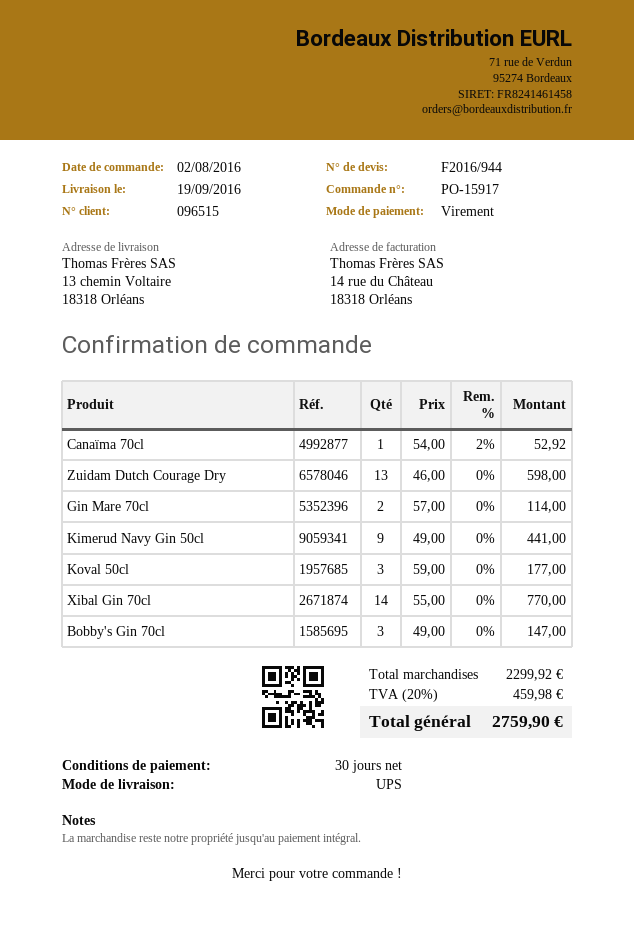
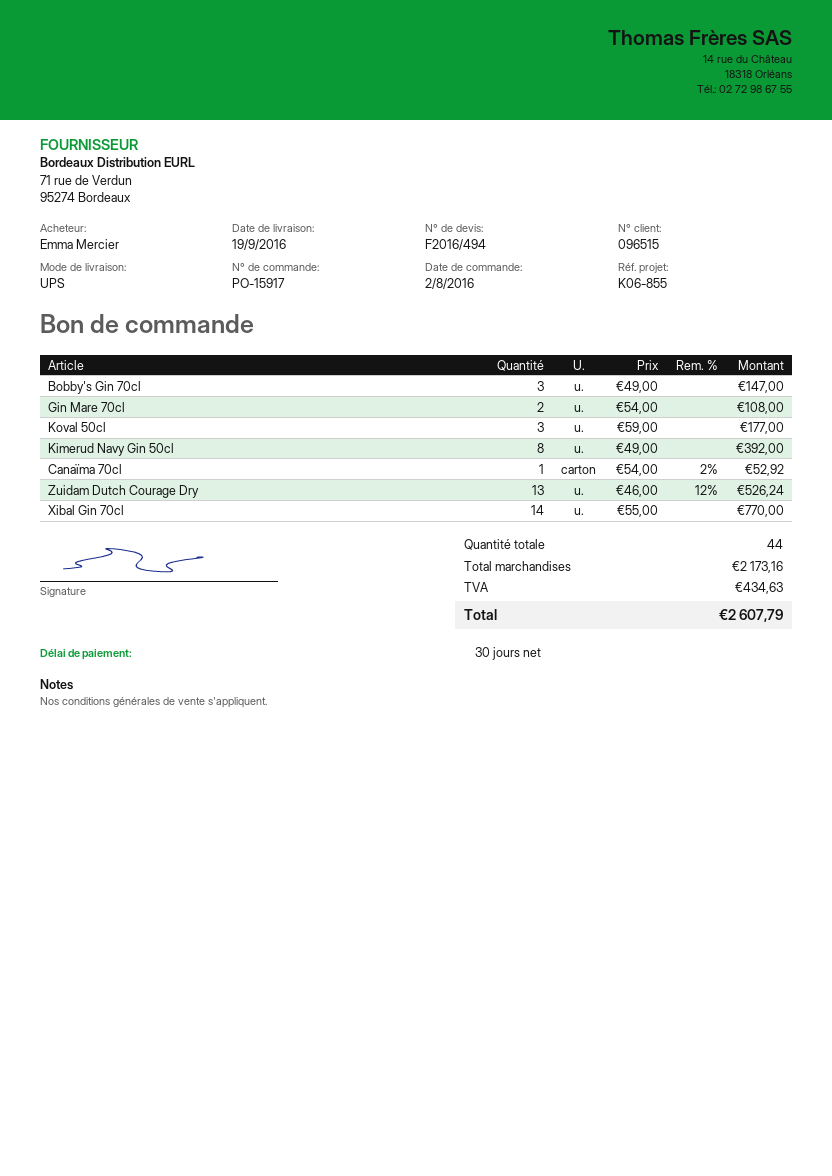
quote number: F2016/944 -> F2016/494
Zuidam Dutch Courage Dry: 13 x 46.00 = 598.00 -> 13 x 46.00 - 12% = 526.24
Gin Mare 70cl: 2 x 57.00 = 114.00 -> 2 x 54.00 = 108.00
Kimerud Navy Gin 50cl: 9 x 49.00 = 441.00 -> 8 x 49.00 = 392.00
subtotal: 2299.92 -> 2173.16
tax: 459.98 -> 434.63
total: 2759.90 -> 2607.79

